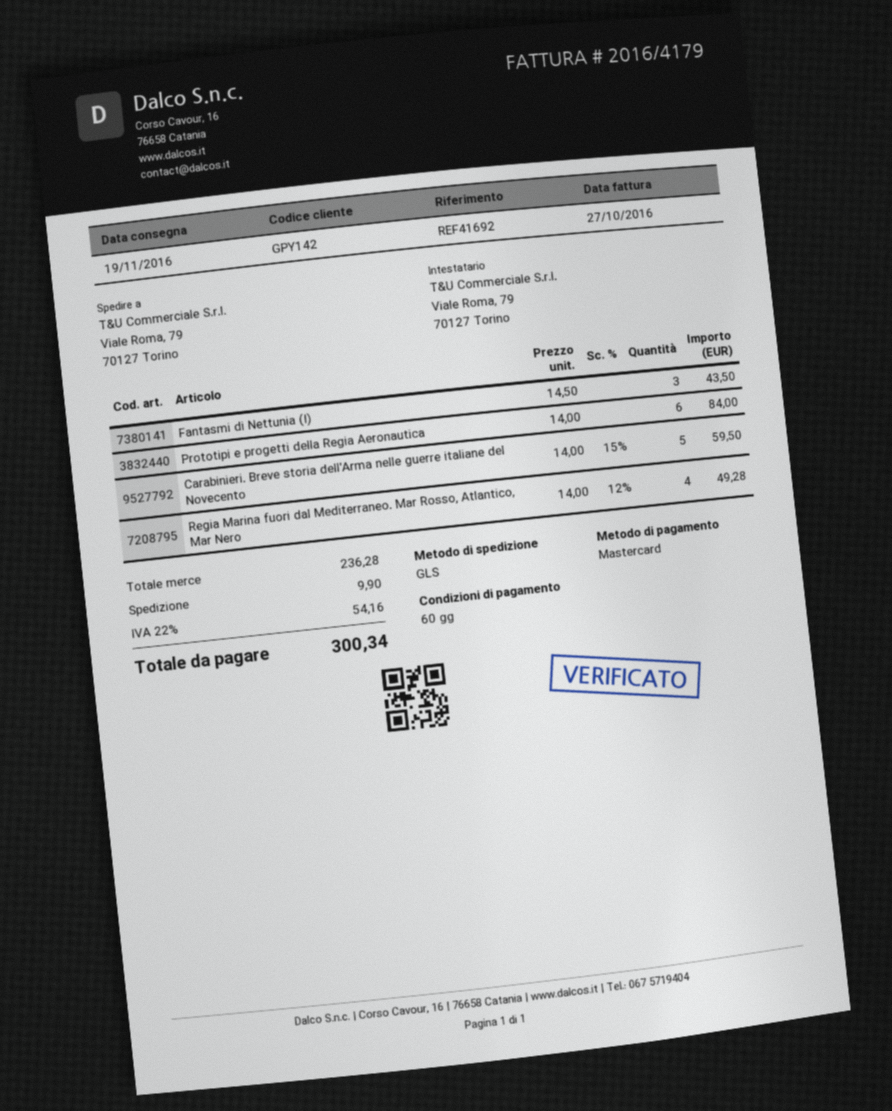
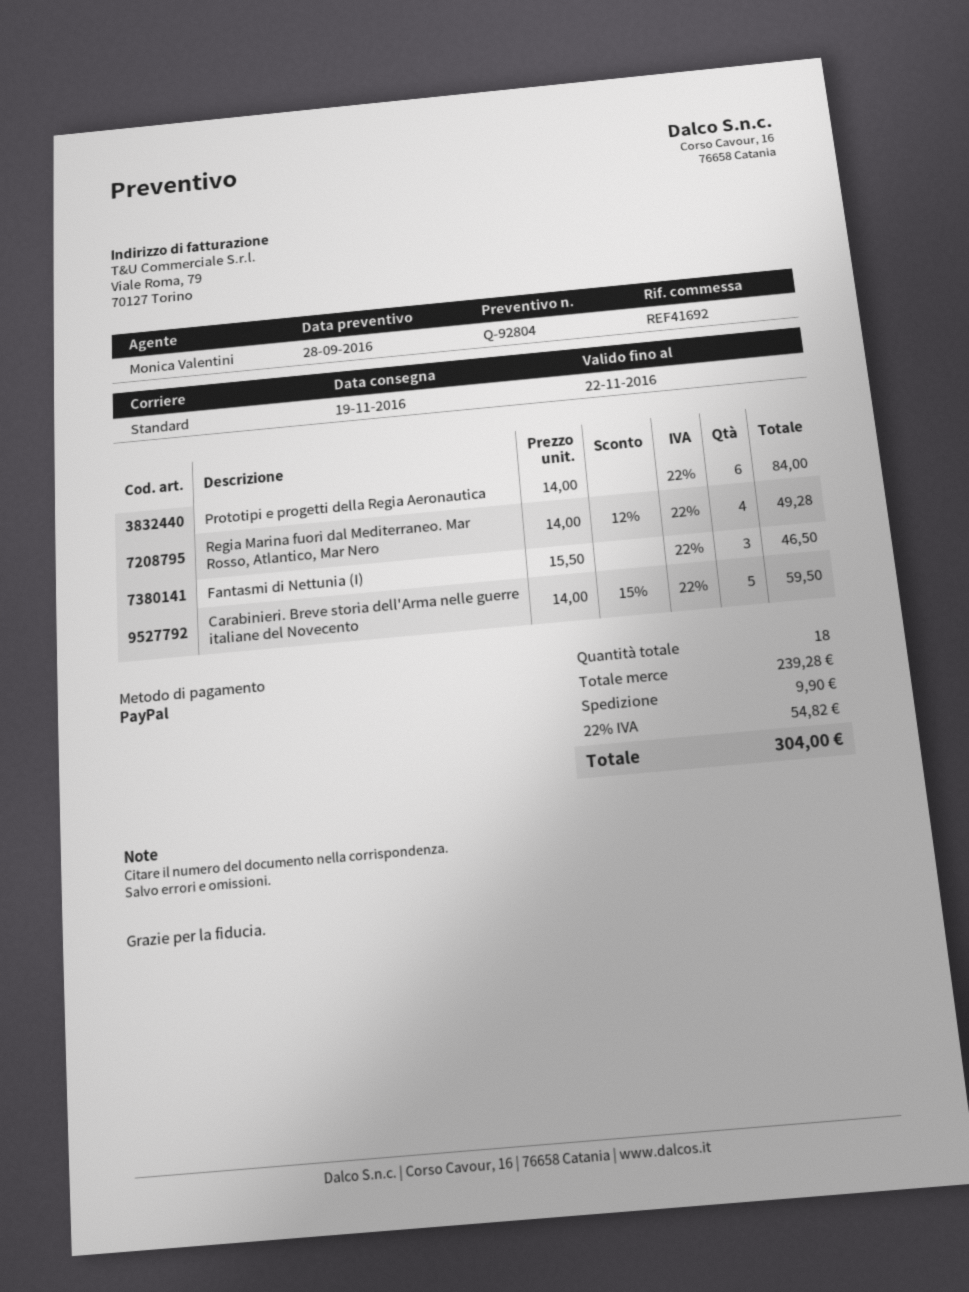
payment method: Mastercard -> PayPal
shipping method: GLS -> standard
Fantasmi di Nettunia (I): 3 x 14.50 = 43.50 -> 3 x 15.50 = 46.50
subtotal: 236.28 -> 239.28
tax: 22% = 54.16 -> 22% = 54.82
total: 300.34 -> 304.00

